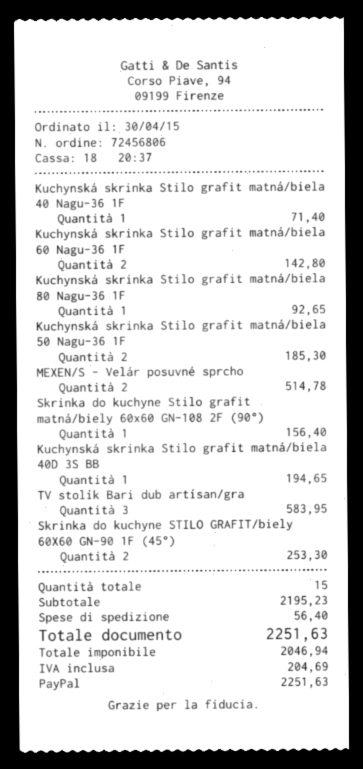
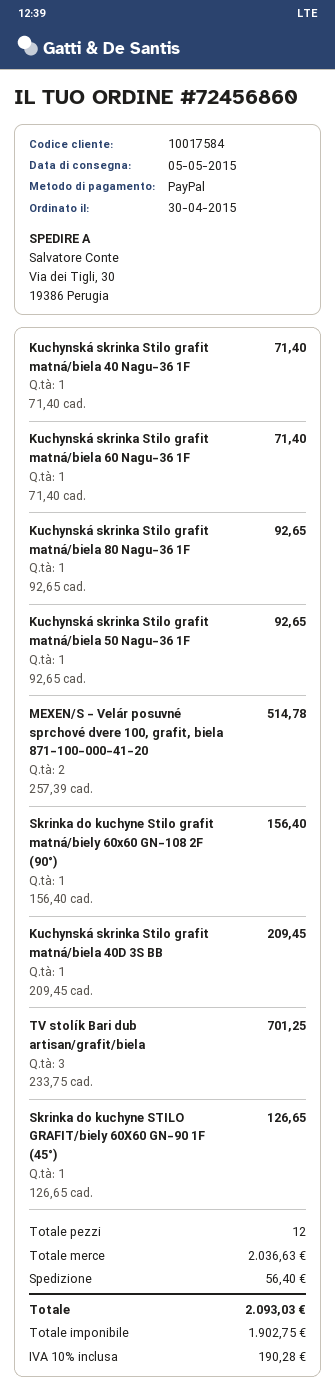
order number: 72456806 -> 72456860
Kuchynská skrinka Stilo grafit matná/biela 60 Nagu-36 1F: 2 for 142.80 -> 1 for 71.40
Kuchynská skrinka Stilo grafit matná/biela 50 Nagu-36 1F: 2 for 185.30 -> 1 for 92.65
Kuchynská skrinka Stilo grafit matná/biela 40D 3S BB: 1 for 194.65 -> 1 for 209.45
TV stolík Bari dub artisan/gra: 3 for 583.95 -> 3 for 701.25
Skrinka do kuchyne STILO GRAFIT/biely 60X60 GN-90 1F (45°): 2 for 253.30 -> 1 for 126.65
total quantity: 15 -> 12
subtotal: 2195.23 -> 2036.63
net: 2046.94 -> 1902.75
tax: 204.69 -> 190.28
total: 2251.63 -> 2093.03

